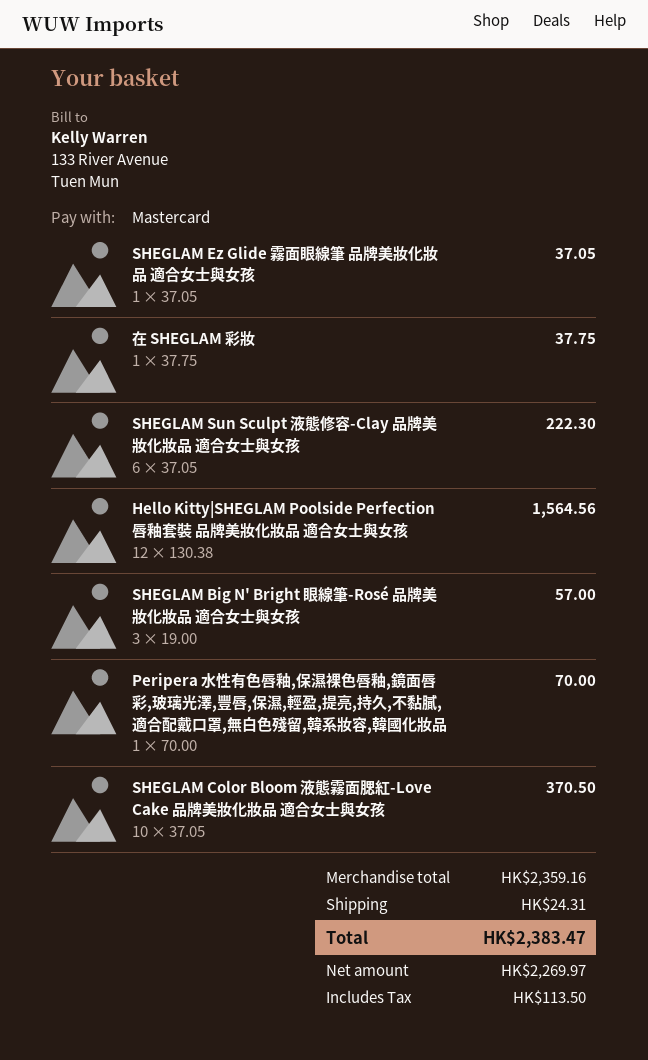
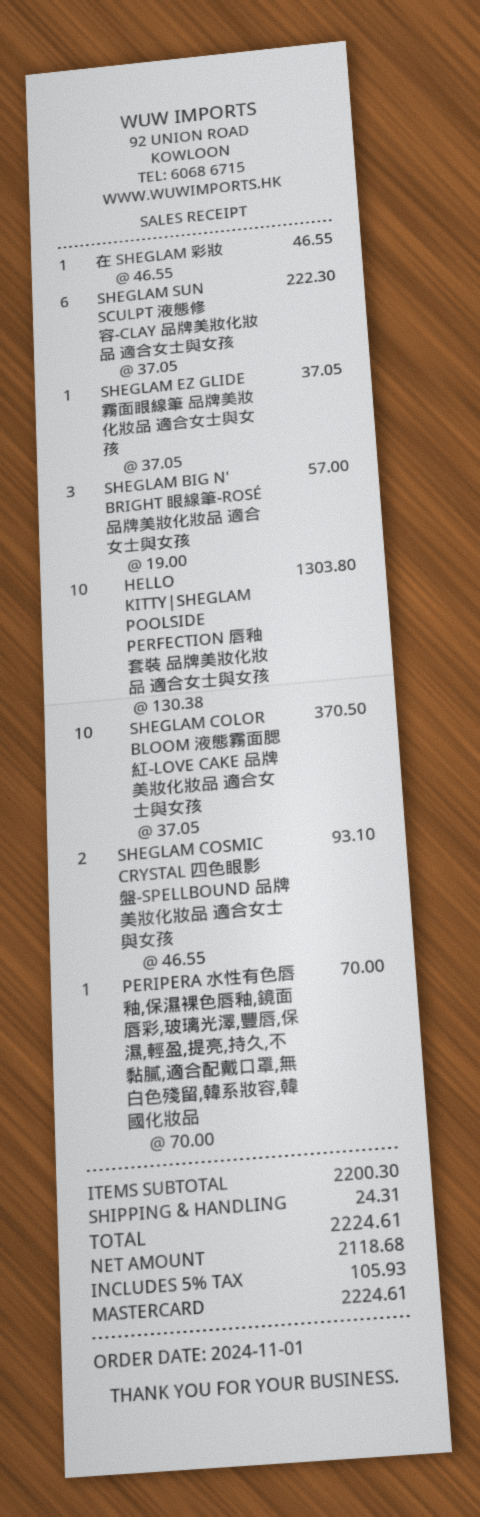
在 SHEGLAM 彩妝: 1 x 37.75 = 37.75 -> 1 x 46.55 = 46.55
Hello Kitty|SHEGLAM Poolside Perfection 唇釉套裝 品牌美妝化妝品 適合女士與女孩: 12 x 130.38 = 1564.56 -> 10 x 130.38 = 1303.80
SHEGLAM COSMIC CRYSTAL 四色眼影盤-SPELLBOUND 品牌美妝化妝品 適合女士與女孩: none -> 2 x 46.55 = 93.10
subtotal: 2359.16 -> 2200.30
net: 2269.97 -> 2118.68
tax: 113.50 -> 105.93
total: 2383.47 -> 2224.61

